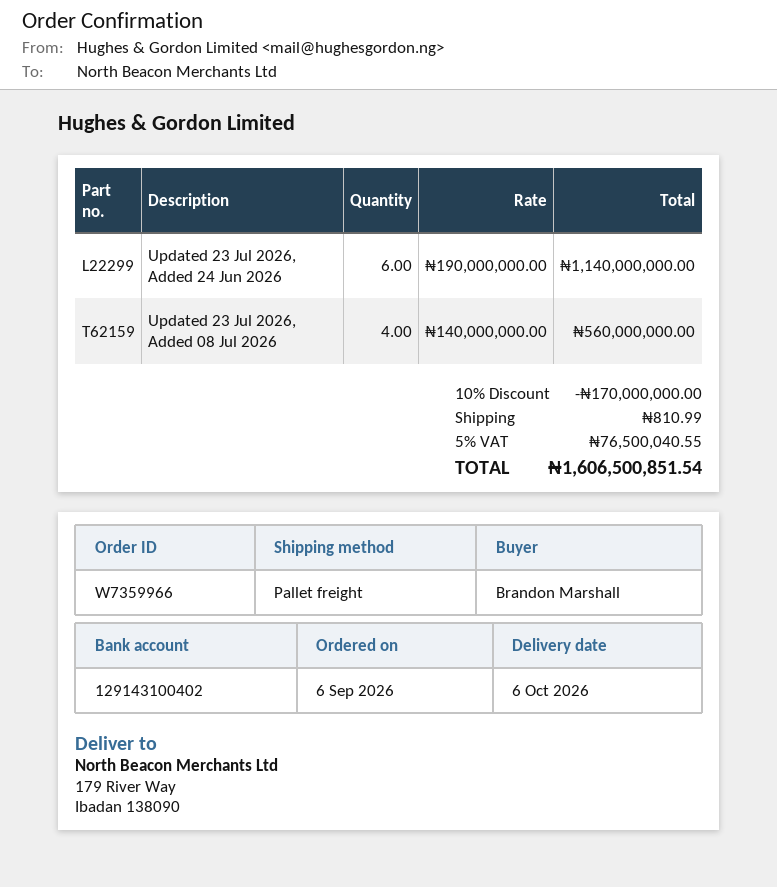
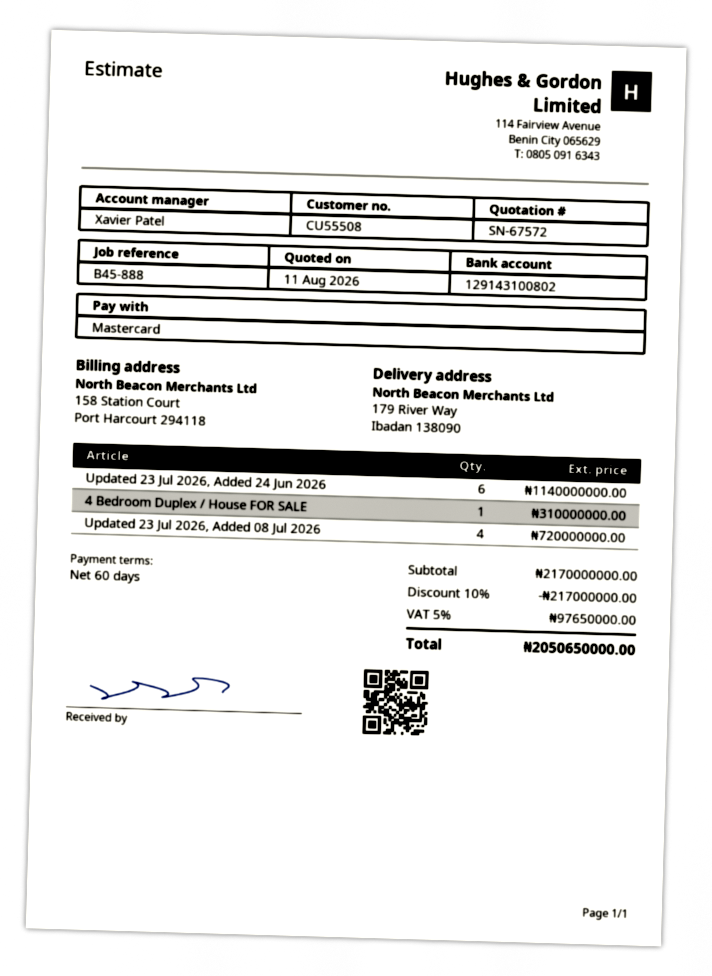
bank account: 129143100402 -> 129143100802
Updated 23 Jul 2026, Added 08 Jul 2026: 4 for 560000000.00 -> 4 for 720000000.00
4 Bedroom Duplex / House FOR SALE: none -> 1 for 310000000.00
discount: 10% = 170000000.00 -> 10% = 217000000.00
shipping: 810.99 -> none
tax: 5% = 76500040.55 -> 5% = 97650000.00
total: 1606500851.54 -> 2050650000.00

